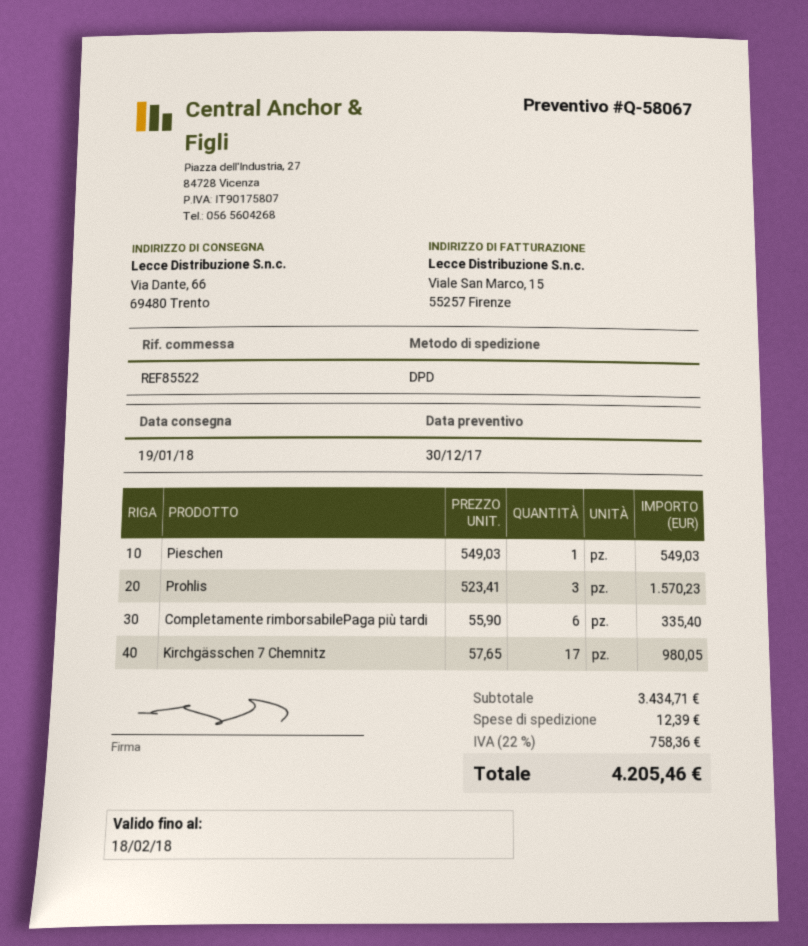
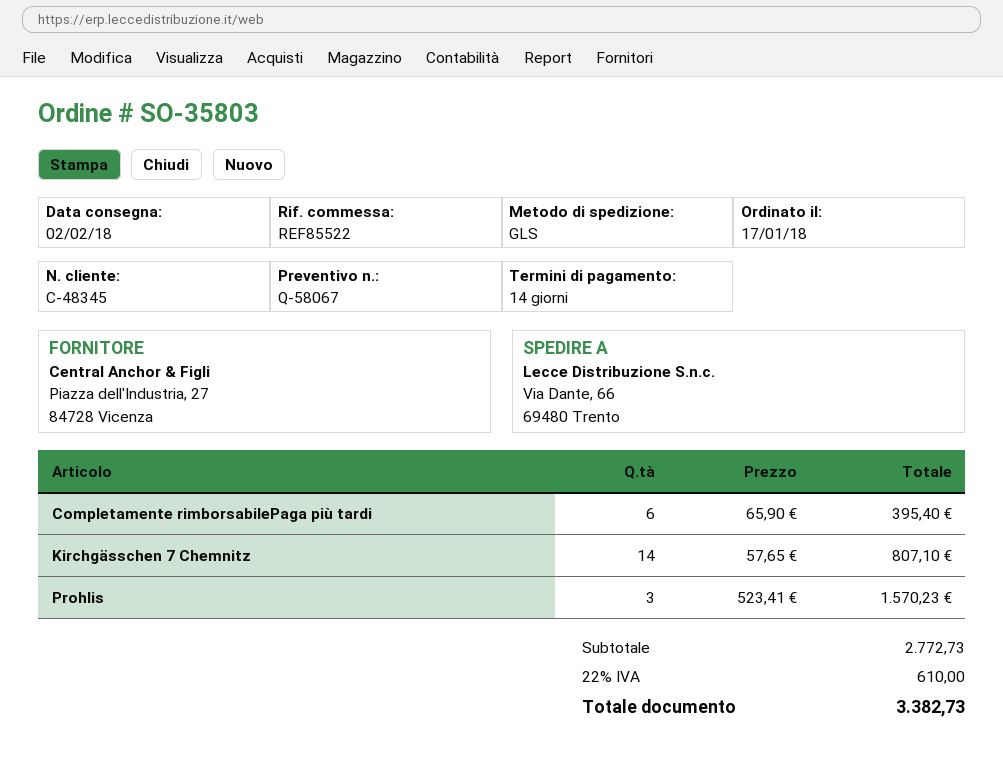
delivery date: 2018-01-19 -> 2018-02-02
shipping method: DPD -> GLS
Pieschen: 1 x 549.03 = 549.03 -> none
Completamente rimborsabilePaga più tardi: 6 x 55.90 = 335.40 -> 6 x 65.90 = 395.40
Kirchgässchen 7 Chemnitz: 17 x 57.65 = 980.05 -> 14 x 57.65 = 807.10
subtotal: 3434.71 -> 2772.73
shipping: 12.39 -> none
tax: 22% = 758.36 -> 22% = 610.00
total: 4205.46 -> 3382.73

